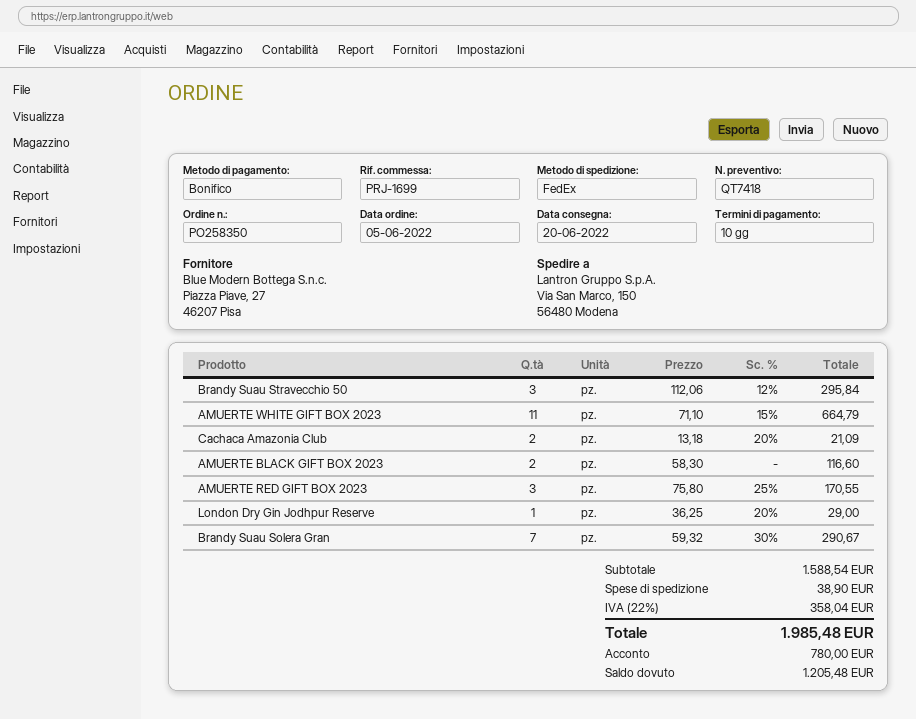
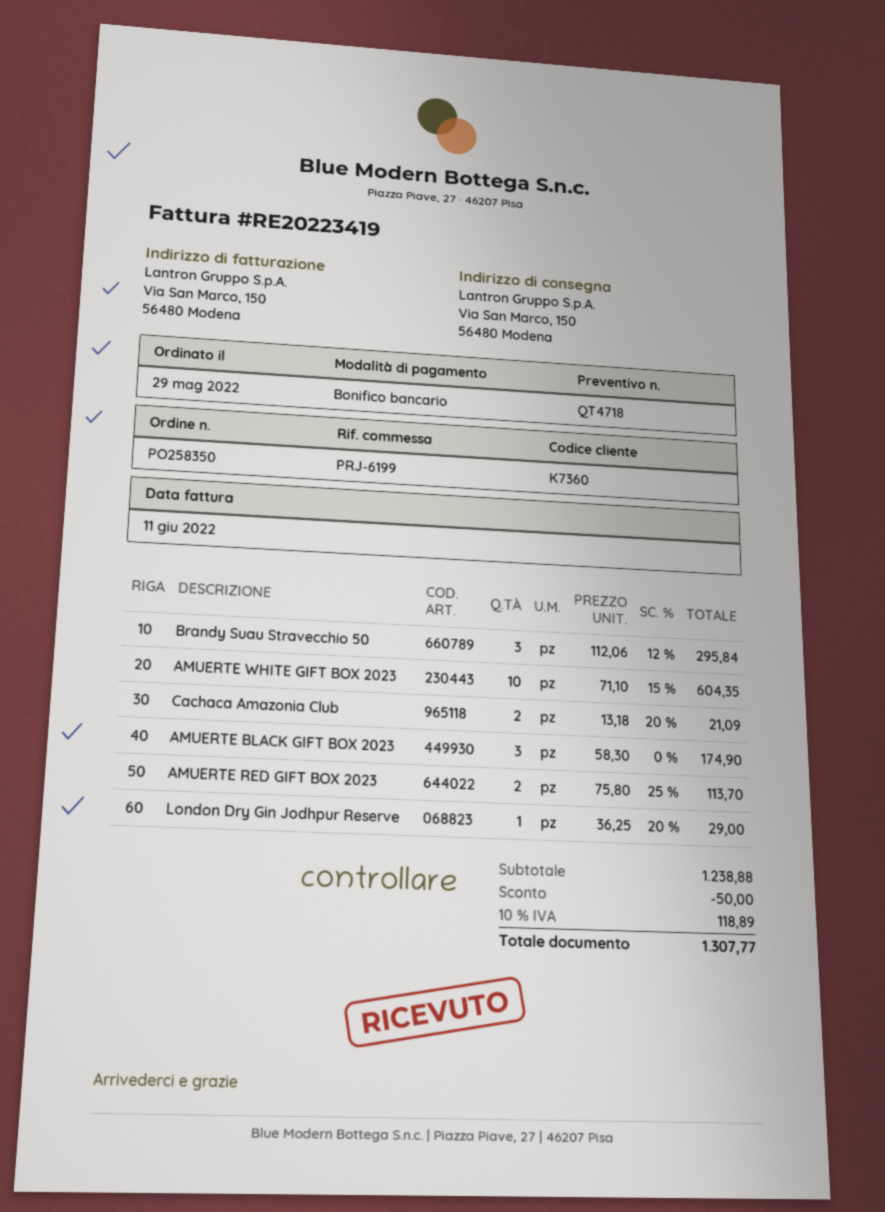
quote number: QT7418 -> QT4718
order date: 2022-06-05 -> 2022-05-29
reference: PRJ-1699 -> PRJ-6199
AMUERTE WHITE GIFT BOX 2023: 11 x 71.10 - 15% = 664.79 -> 10 x 71.10 - 15% = 604.35
AMUERTE BLACK GIFT BOX 2023: 2 x 58.30 = 116.60 -> 3 x 58.30 = 174.90
AMUERTE RED GIFT BOX 2023: 3 x 75.80 - 25% = 170.55 -> 2 x 75.80 - 25% = 113.70
Brandy Suau Solera Gran: 7 x 59.32 - 30% = 290.67 -> none
subtotal: 1588.54 -> 1238.88
discount: none -> 50.00
shipping: 38.90 -> none
tax: 22% = 358.04 -> 10% = 118.89
total: 1985.48 -> 1307.77

